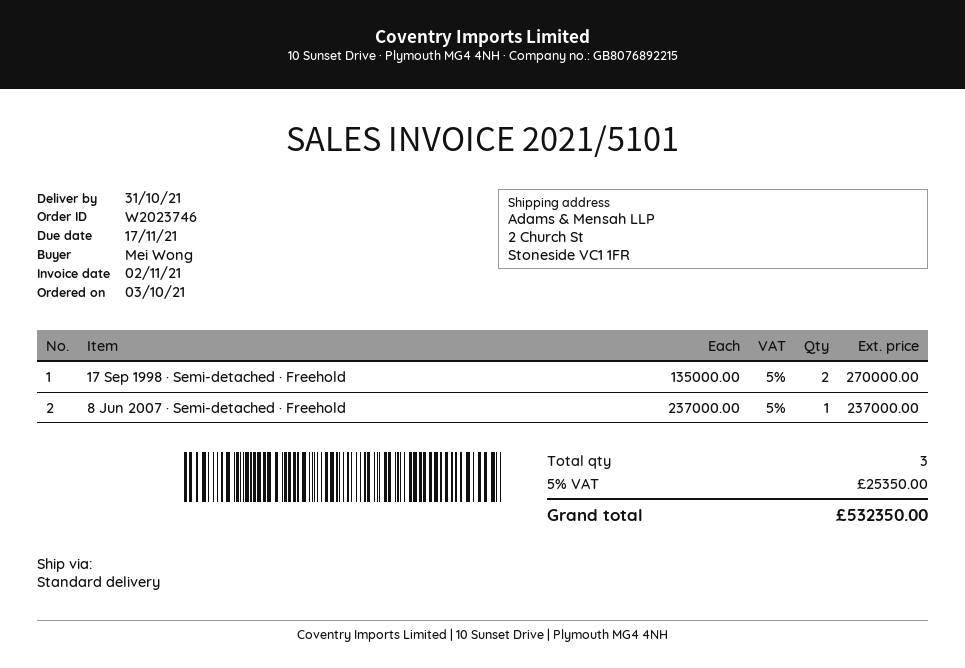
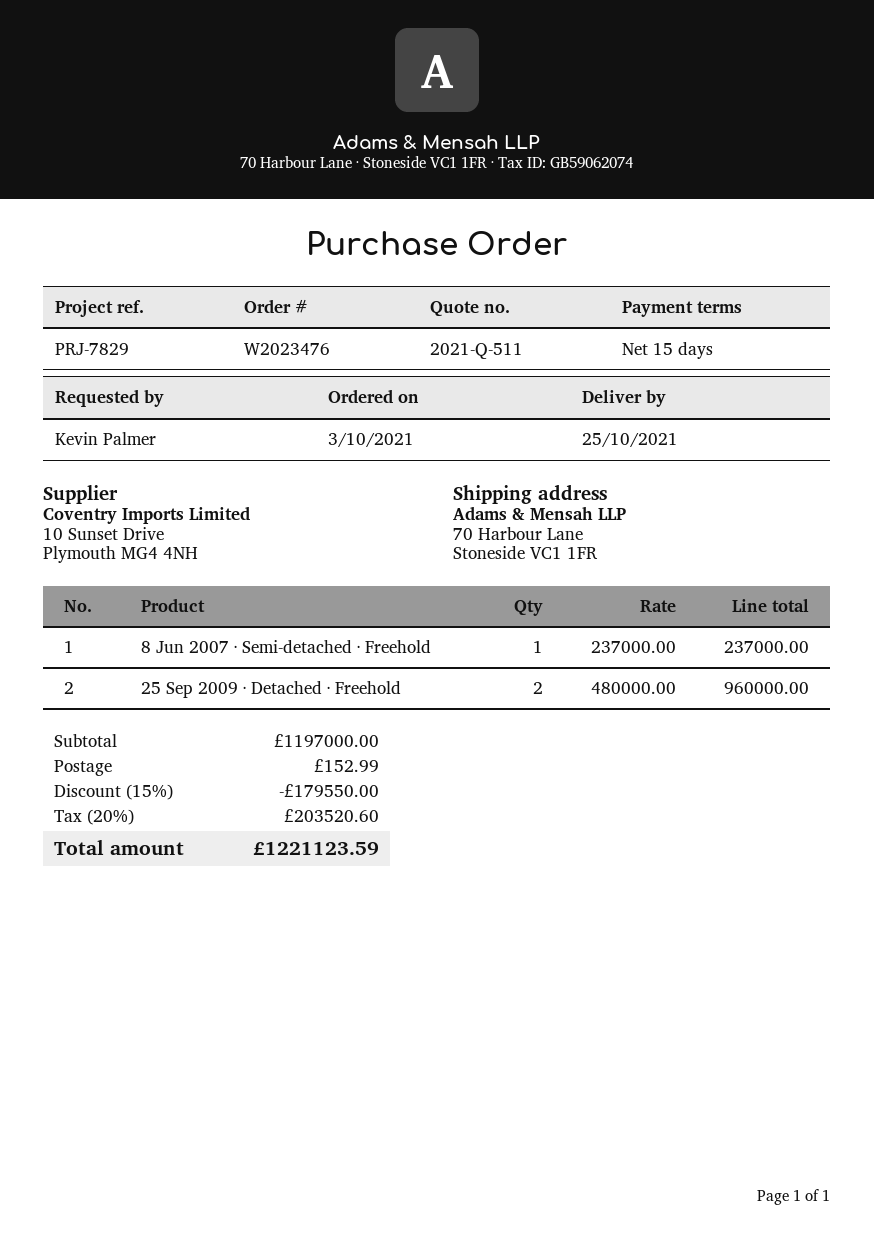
order number: W2023746 -> W2023476
delivery date: 2021-10-31 -> 2021-10-25
ordered by: Mei Wong -> Kevin Palmer
ship to: 2 Church St, Stoneside VC1 1FR -> 70 Harbour Lane, Stoneside VC1 1FR
17 Sep 1998 · Semi-detached · Freehold: 2 x 135000.00 = 270000.00 -> none
25 Sep 2009 · Detached · Freehold: none -> 2 x 480000.00 = 960000.00
discount: none -> 15% = 179550.00
shipping: none -> 152.99
tax: 5% = 25350.00 -> 20% = 203520.60
total: 532350.00 -> 1221123.59

